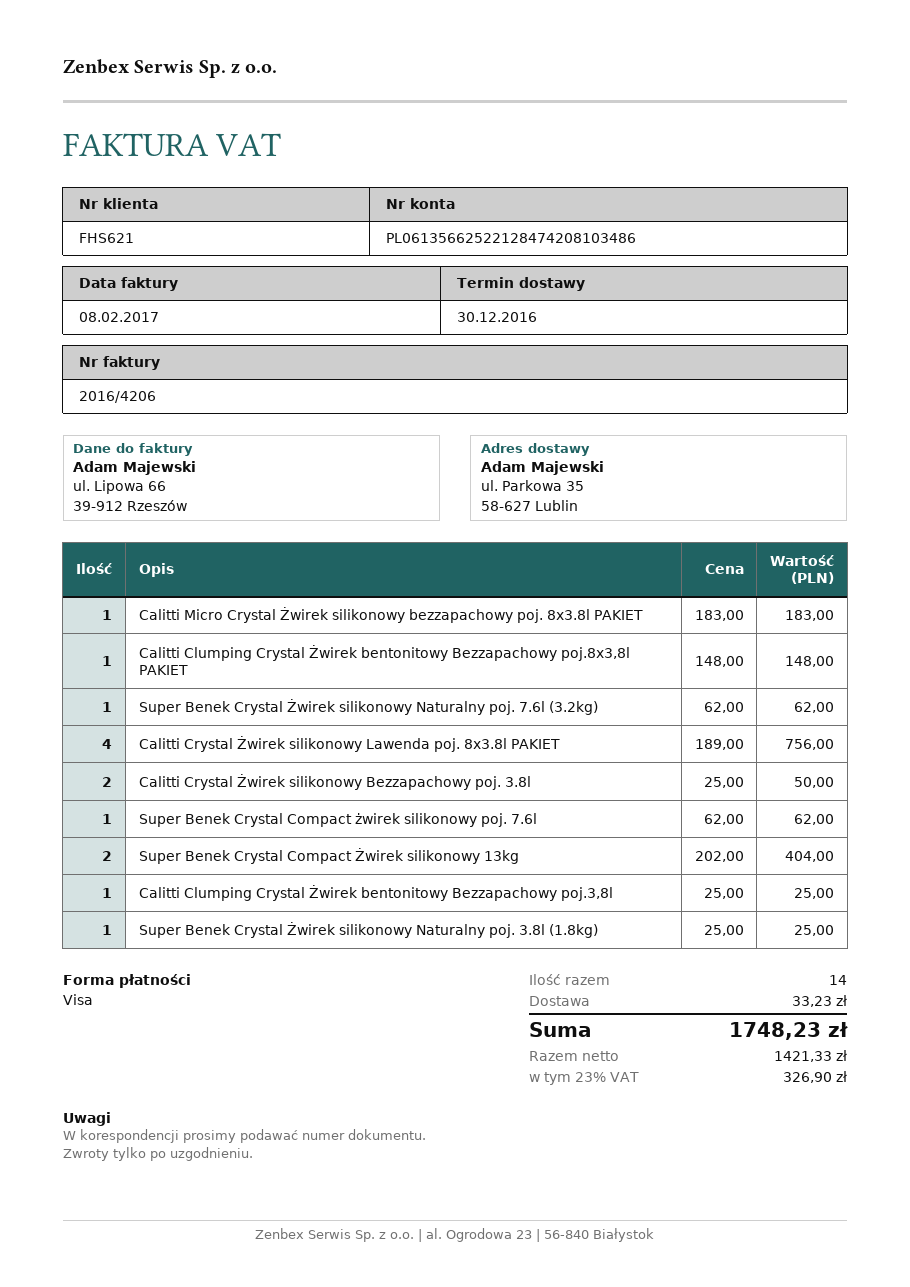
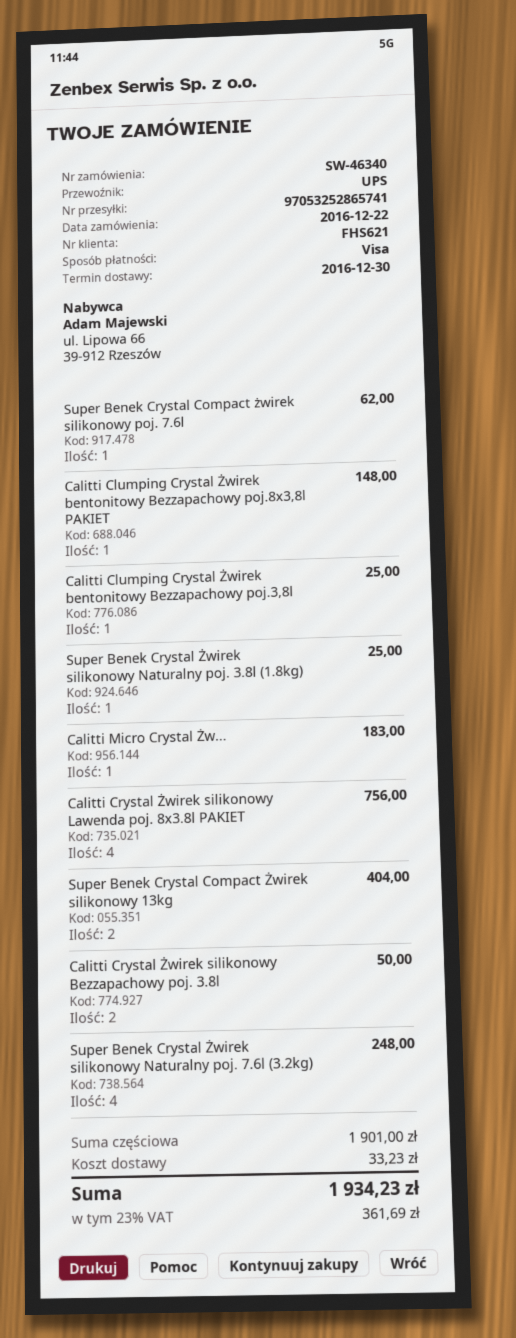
Super Benek Crystal Żwirek silikonowy Naturalny poj. 7.6l (3.2kg): 1 for 62.00 -> 4 for 248.00
tax: 23% = 326.90 -> 23% = 361.69
total: 1748.23 -> 1934.23

